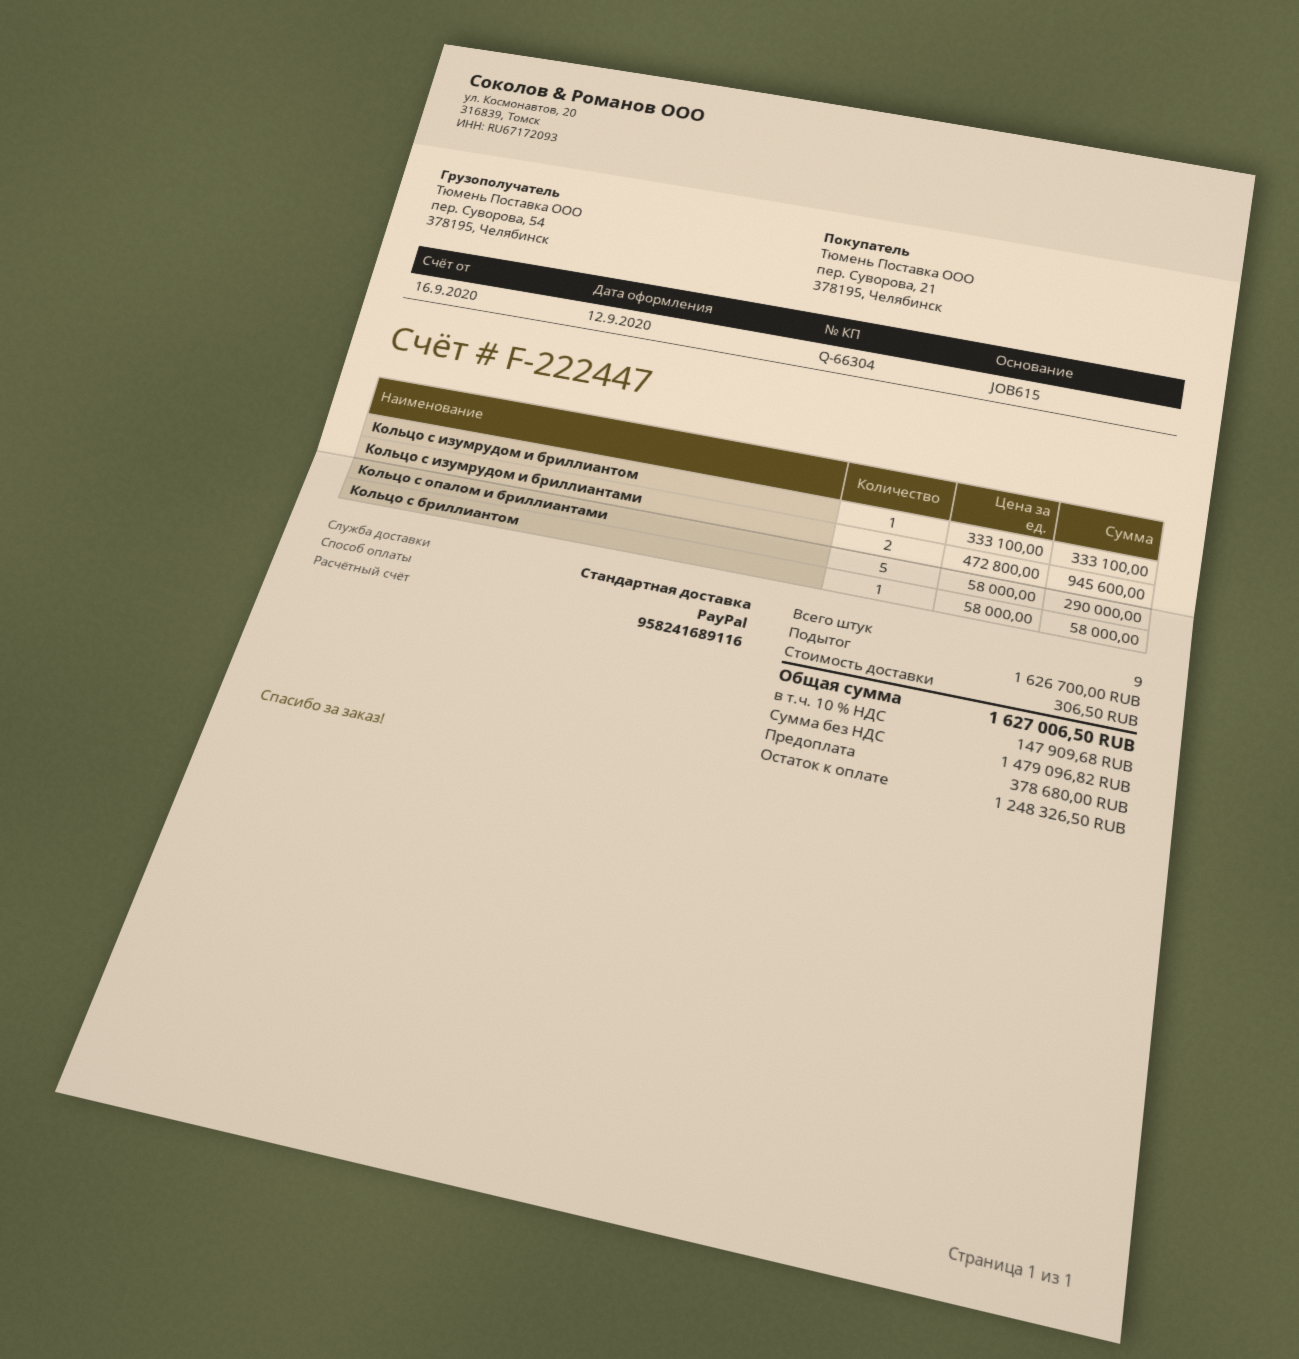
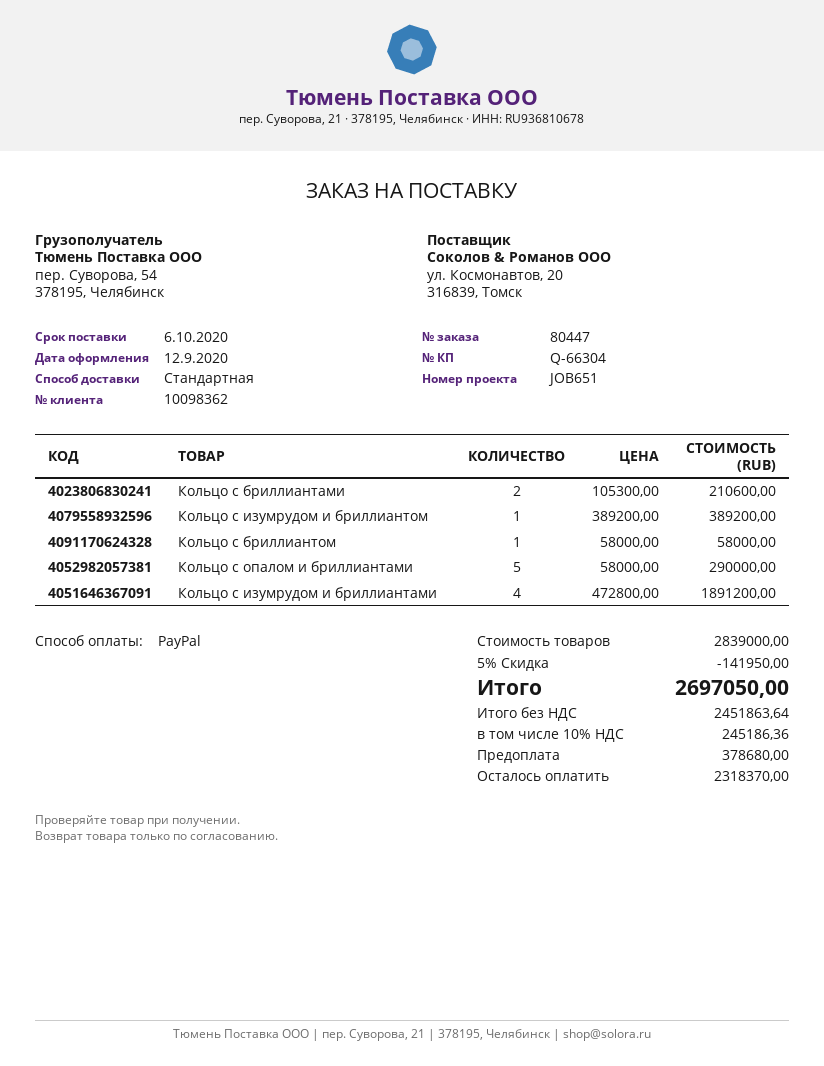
reference: JOB615 -> JOB651
Кольцо с изумрудом и бриллиантом: 1 x 333100.00 = 333100.00 -> 1 x 389200.00 = 389200.00
Кольцо с изумрудом и бриллиантами: 2 x 472800.00 = 945600.00 -> 4 x 472800.00 = 1891200.00
Кольцо с бриллиантами: none -> 2 x 105300.00 = 210600.00
subtotal: 1626700.00 -> 2839000.00
discount: none -> 5% = 141950.00
shipping: 306.50 -> none
net: 1479096.82 -> 2451863.64
tax: 10% = 147909.68 -> 10% = 245186.36
total: 1627006.50 -> 2697050.00
balance: 1248326.50 -> 2318370.00

